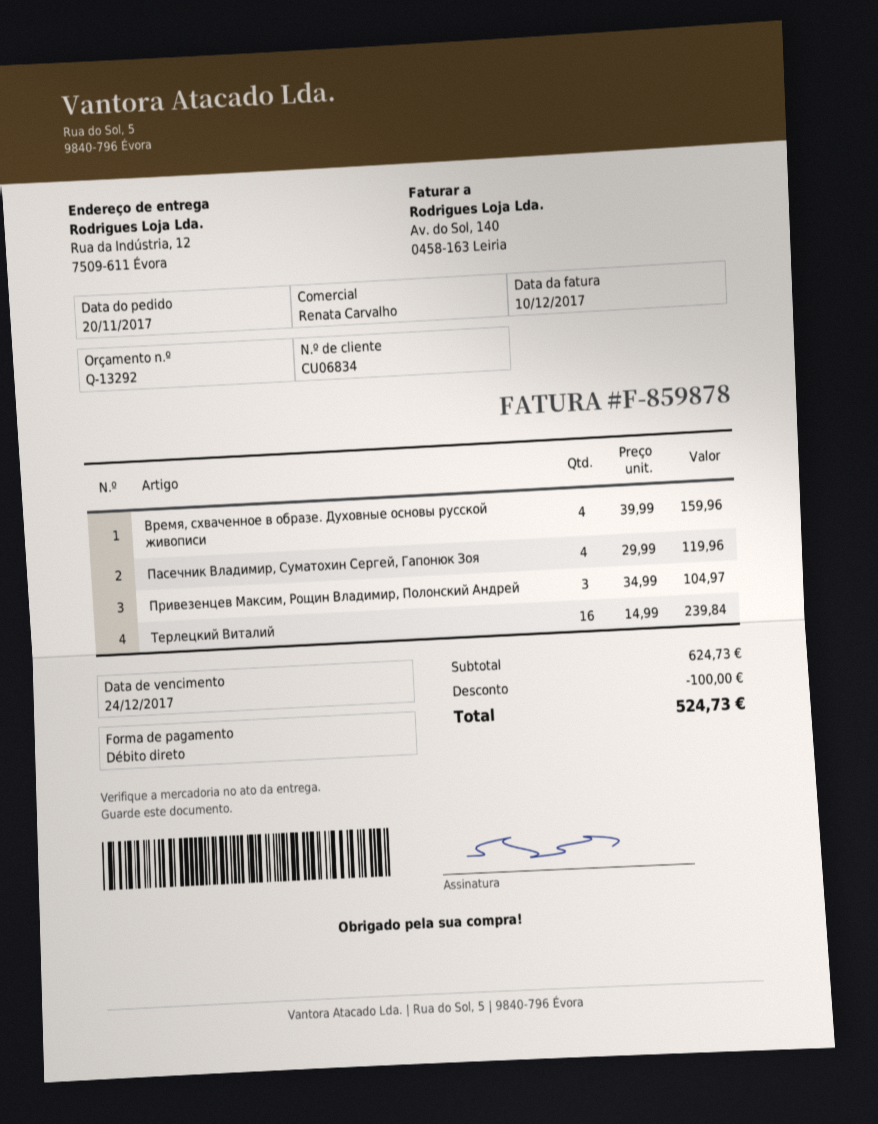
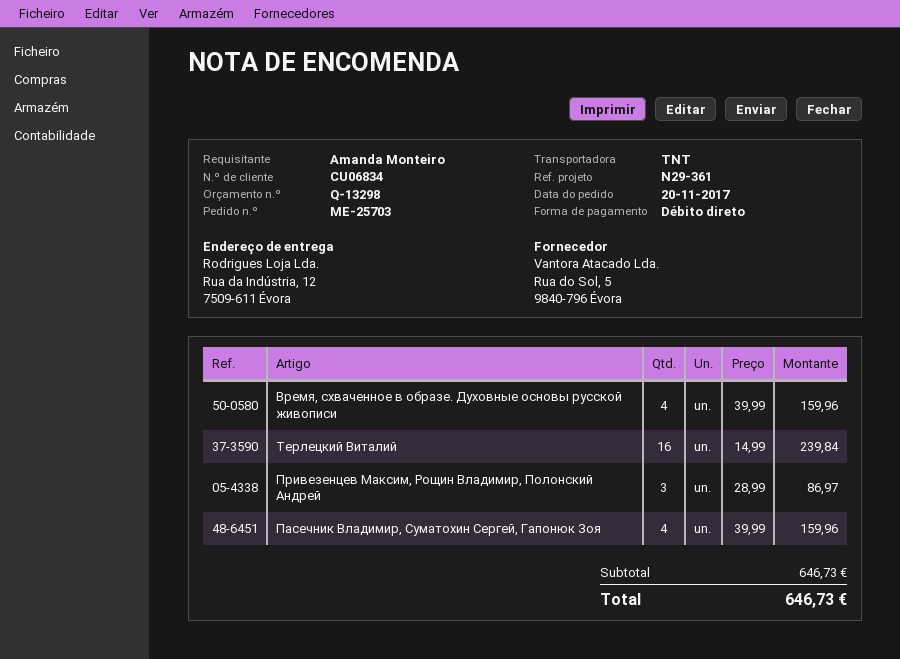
quote number: Q-13292 -> Q-13298
Пасечник Владимир, Суматохин Сергей, Гапонюк Зоя: 4 x 29.99 = 119.96 -> 4 x 39.99 = 159.96
Привезенцев Максим, Рощин Владимир, Полонский Андрей: 3 x 34.99 = 104.97 -> 3 x 28.99 = 86.97
subtotal: 624.73 -> 646.73
discount: 100.00 -> none
total: 524.73 -> 646.73

